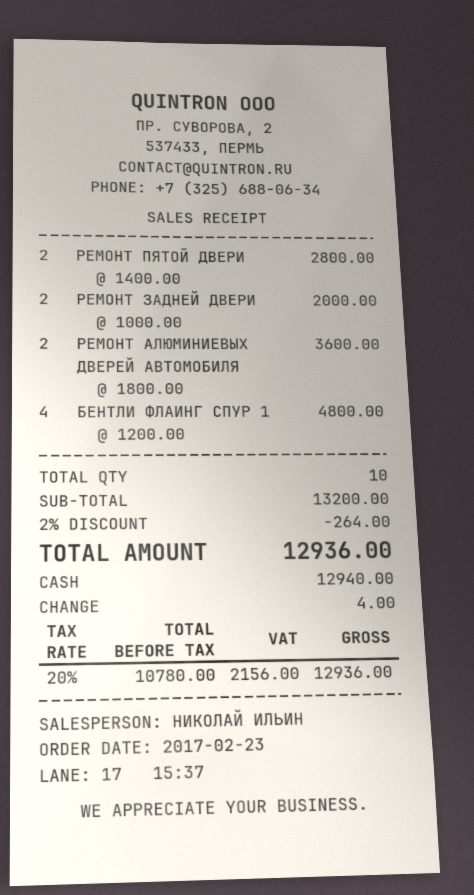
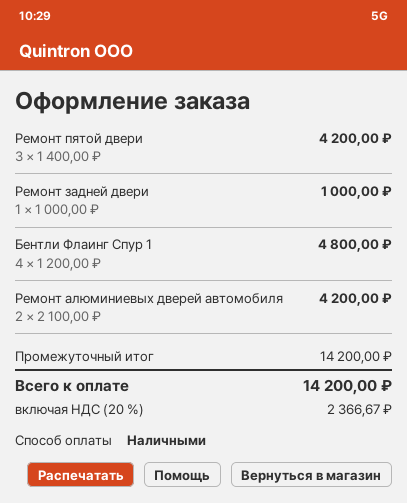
РЕМОНТ ПЯТОЙ ДВЕРИ: 2 x 1400.00 = 2800.00 -> 3 x 1400.00 = 4200.00
РЕМОНТ ЗАДНЕЙ ДВЕРИ: 2 x 1000.00 = 2000.00 -> 1 x 1000.00 = 1000.00
РЕМОНТ АЛЮМИНИЕВЫХ ДВЕРЕЙ АВТОМОБИЛЯ: 2 x 1800.00 = 3600.00 -> 2 x 2100.00 = 4200.00
subtotal: 13200.00 -> 14200.00
discount: 2% = 264.00 -> none
tax: 20% = 2156.00 -> 20% = 2366.67
total: 12936.00 -> 14200.00

